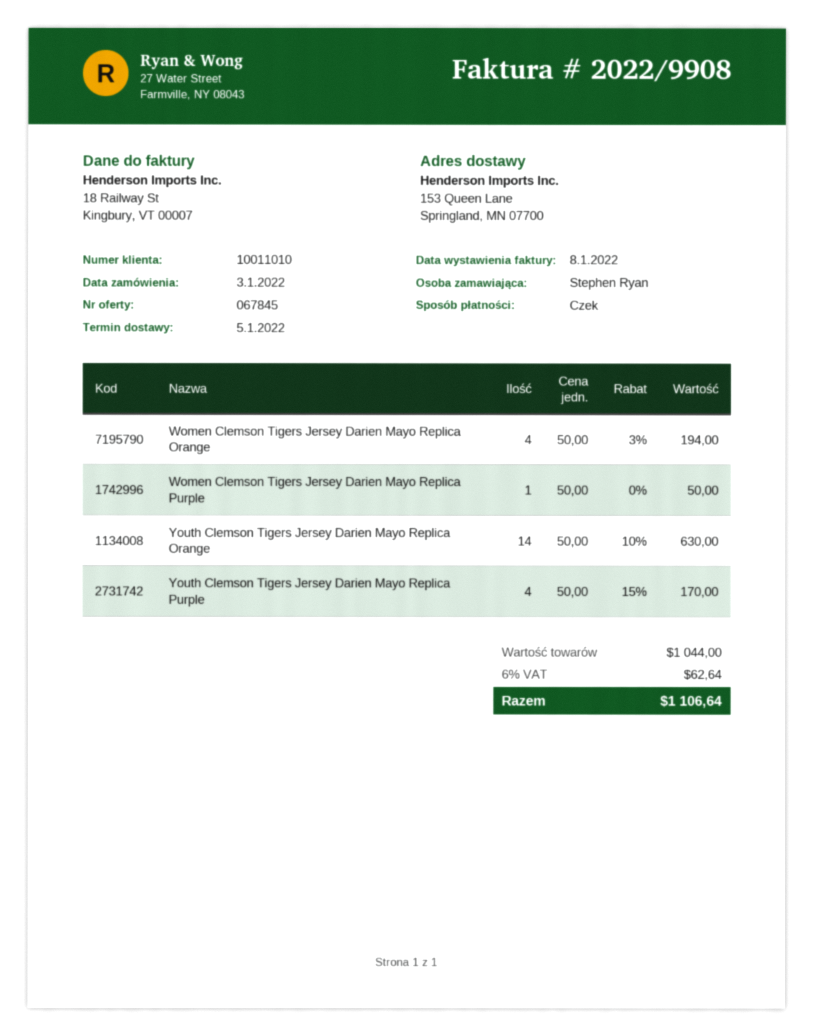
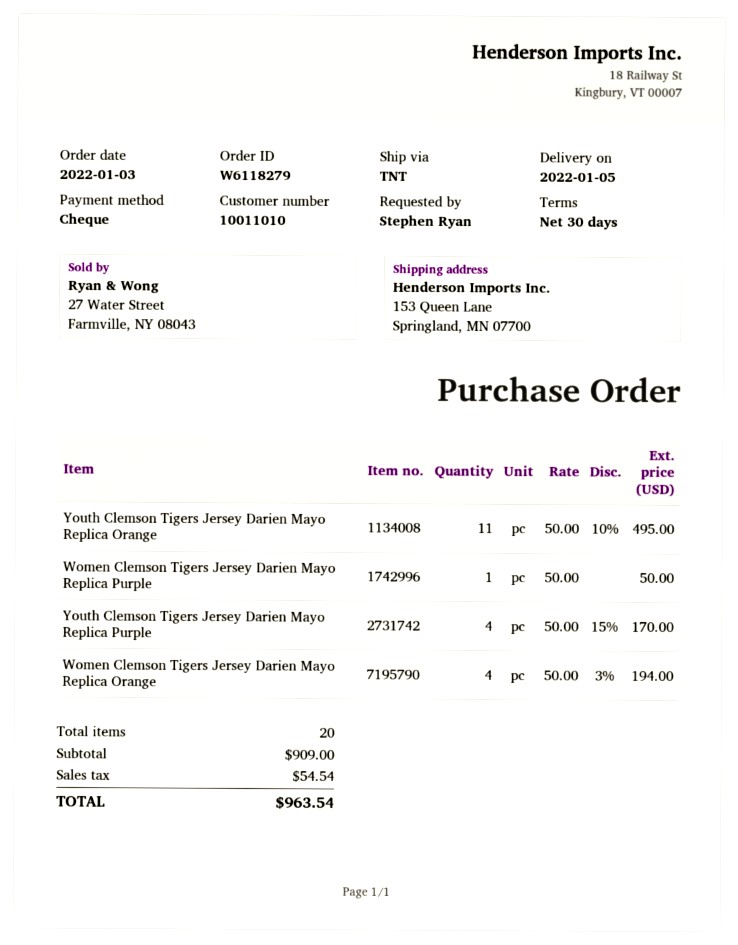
Youth Clemson Tigers Jersey Darien Mayo Replica Orange: 14 x 50.00 - 10% = 630.00 -> 11 x 50.00 - 10% = 495.00
subtotal: 1044.00 -> 909.00
tax: 62.64 -> 54.54
total: 1106.64 -> 963.54

